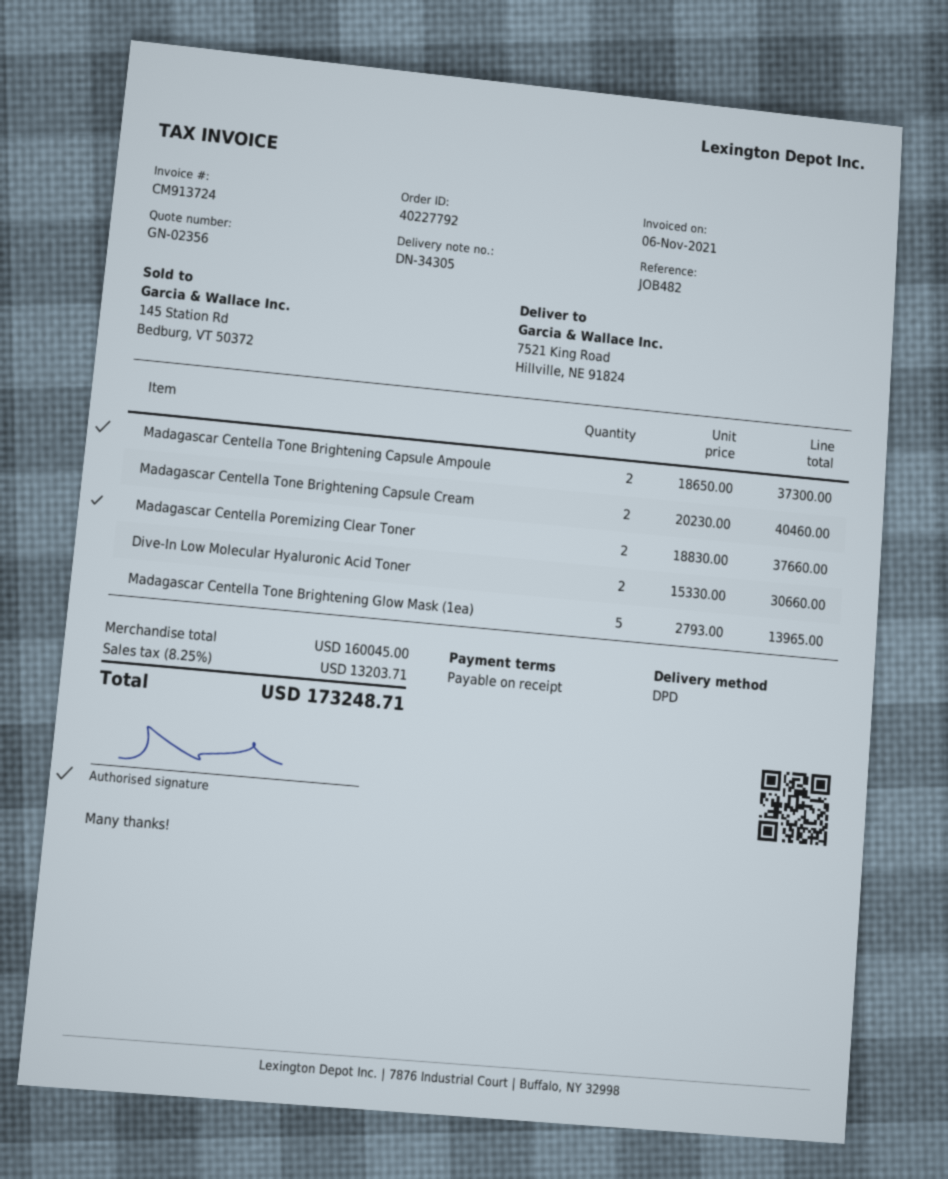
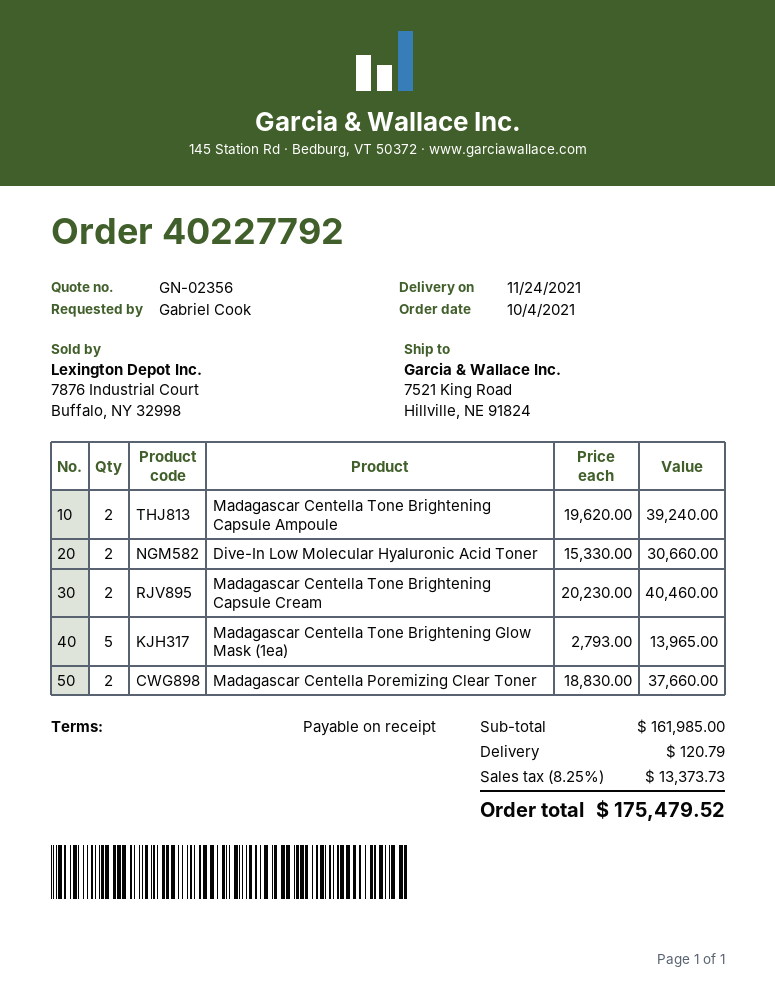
Madagascar Centella Tone Brightening Capsule Ampoule: 2 x 18650.00 = 37300.00 -> 2 x 19620.00 = 39240.00
subtotal: 160045.00 -> 161985.00
shipping: none -> 120.79
tax: 8.25% = 13203.71 -> 8.25% = 13373.73
total: 173248.71 -> 175479.52

